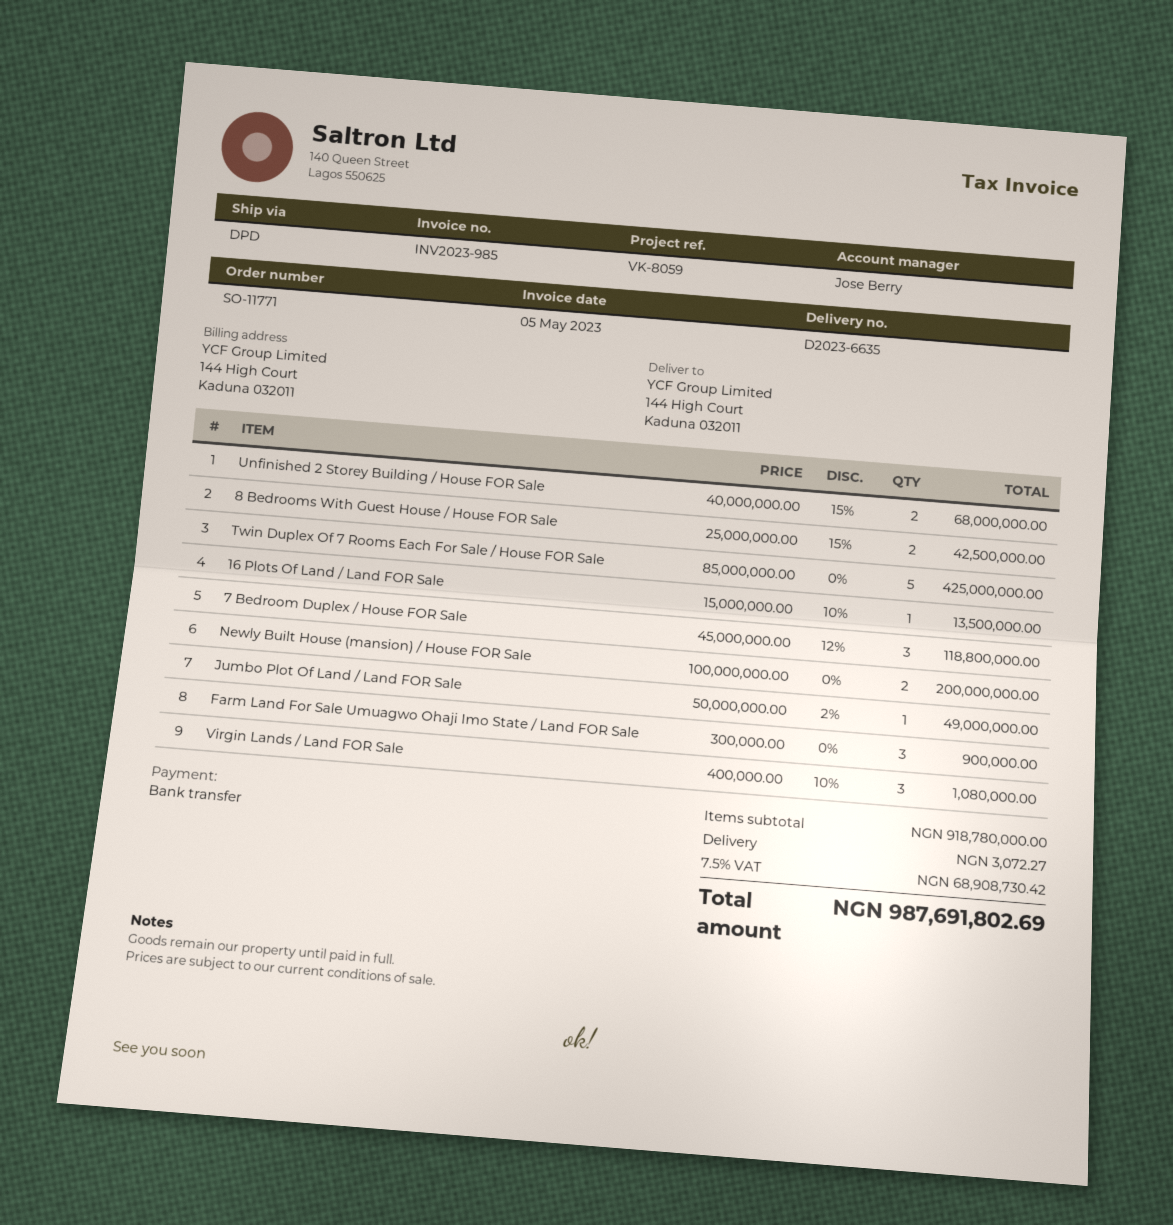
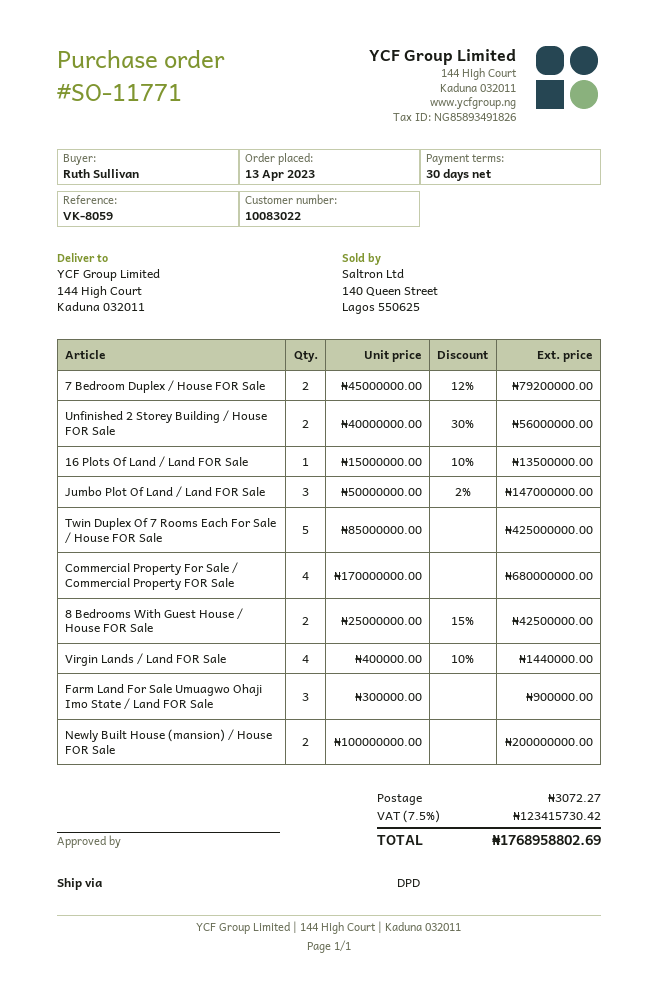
Unfinished 2 Storey Building / House FOR Sale: 2 x 40000000.00 - 15% = 68000000.00 -> 2 x 40000000.00 - 30% = 56000000.00
7 Bedroom Duplex / House FOR Sale: 3 x 45000000.00 - 12% = 118800000.00 -> 2 x 45000000.00 - 12% = 79200000.00
Jumbo Plot Of Land / Land FOR Sale: 1 x 50000000.00 - 2% = 49000000.00 -> 3 x 50000000.00 - 2% = 147000000.00
Virgin Lands / Land FOR Sale: 3 x 400000.00 - 10% = 1080000.00 -> 4 x 400000.00 - 10% = 1440000.00
Commercial Property For Sale / Commercial Property FOR Sale: none -> 4 x 170000000.00 = 680000000.00
tax: 7.5% = 68908730.42 -> 7.5% = 123415730.42
total: 987691802.69 -> 1768958802.69

